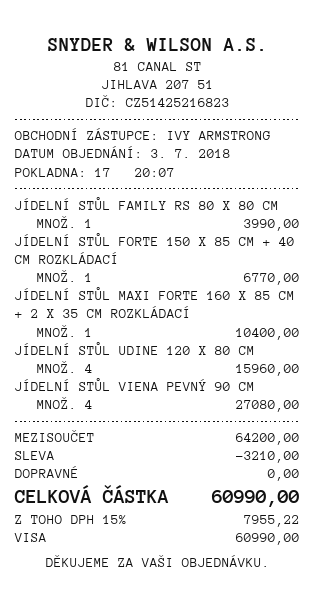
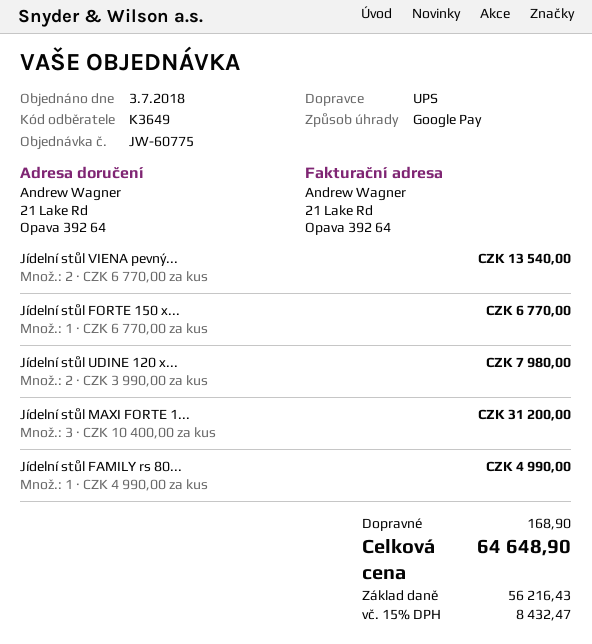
payment method: Visa -> Google Pay
JÍDELNÍ STŮL FAMILY RS 80 X 80 CM: 1 for 3990.00 -> 1 for 4990.00
JÍDELNÍ STŮL MAXI FORTE 160 X 85 CM + 2 X 35 CM ROZKLÁDACÍ: 1 for 10400.00 -> 3 for 31200.00
JÍDELNÍ STŮL UDINE 120 X 80 CM: 4 for 15960.00 -> 2 for 7980.00
JÍDELNÍ STŮL VIENA PEVNÝ 90 CM: 4 for 27080.00 -> 2 for 13540.00
discount: 3210.00 -> none
shipping: 0.00 -> 168.90
tax: 15% = 7955.22 -> 15% = 8432.47
total: 60990.00 -> 64648.90

